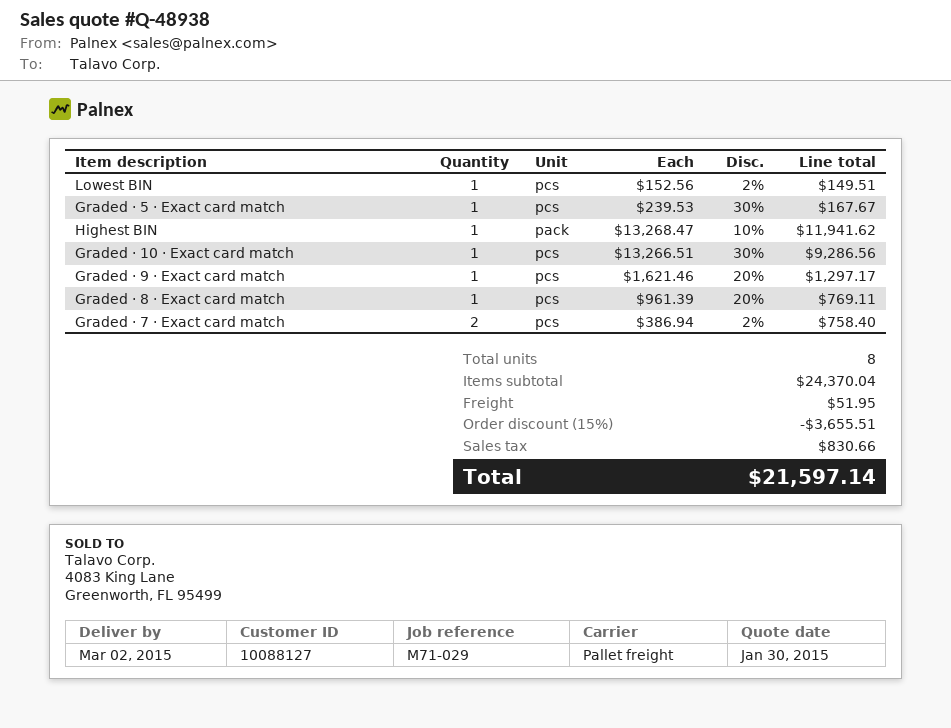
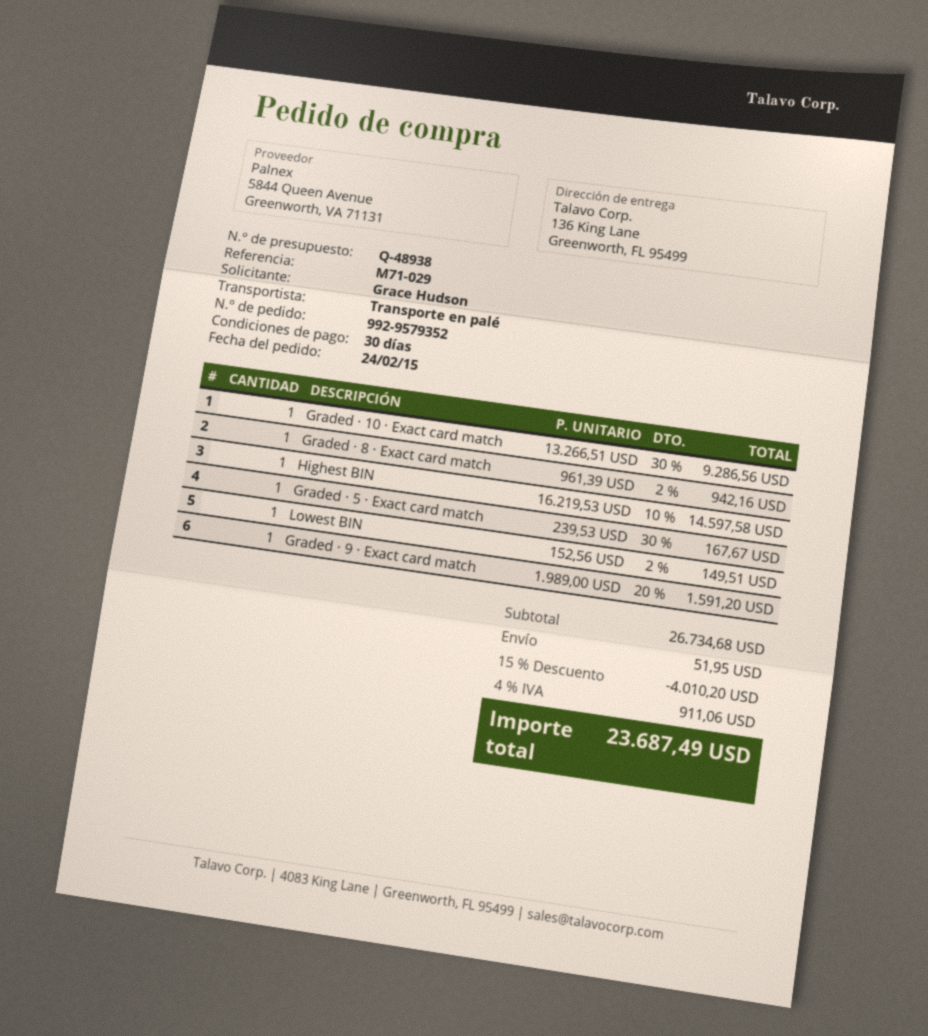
Highest BIN: 1 x 13268.47 - 10% = 11941.62 -> 1 x 16219.53 - 10% = 14597.58
Graded · 9 · Exact card match: 1 x 1621.46 - 20% = 1297.17 -> 1 x 1989.00 - 20% = 1591.20
Graded · 8 · Exact card match: 1 x 961.39 - 20% = 769.11 -> 1 x 961.39 - 2% = 942.16
Graded · 7 · Exact card match: 2 x 386.94 - 2% = 758.40 -> none
subtotal: 24370.04 -> 26734.68
discount: 15% = 3655.51 -> 15% = 4010.20
tax: 830.66 -> 911.06
total: 21597.14 -> 23687.49

